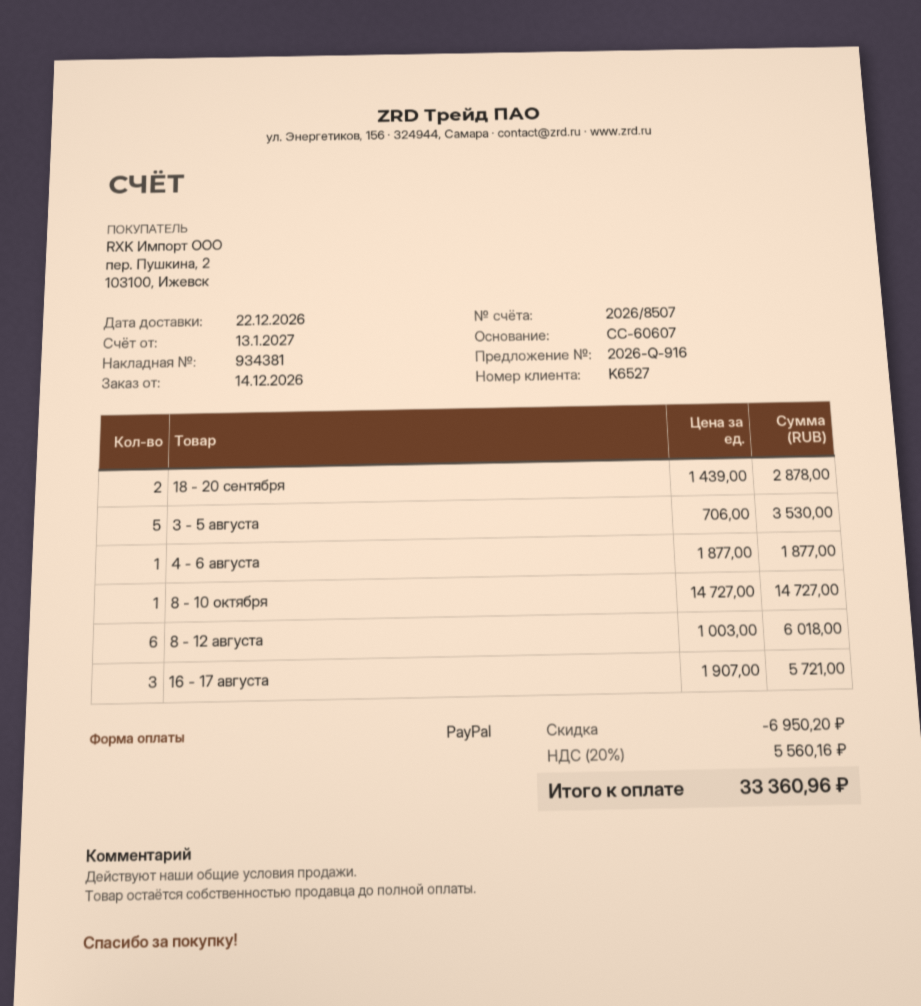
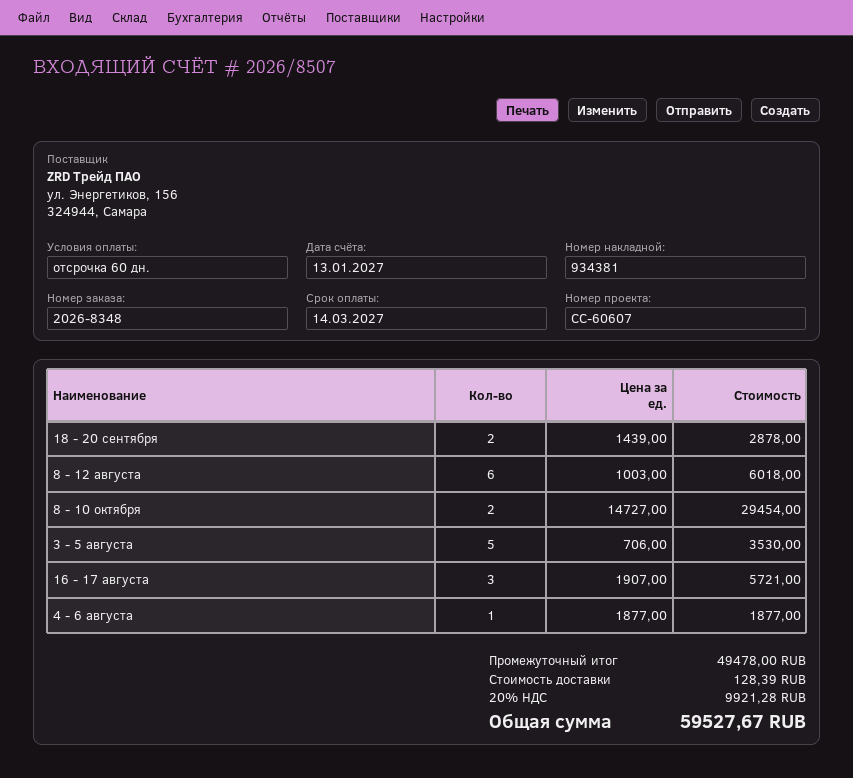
8 - 10 октября: 1 x 14727.00 = 14727.00 -> 2 x 14727.00 = 29454.00
discount: 6950.20 -> none
shipping: none -> 128.39
tax: 20% = 5560.16 -> 20% = 9921.28
total: 33360.96 -> 59527.67

